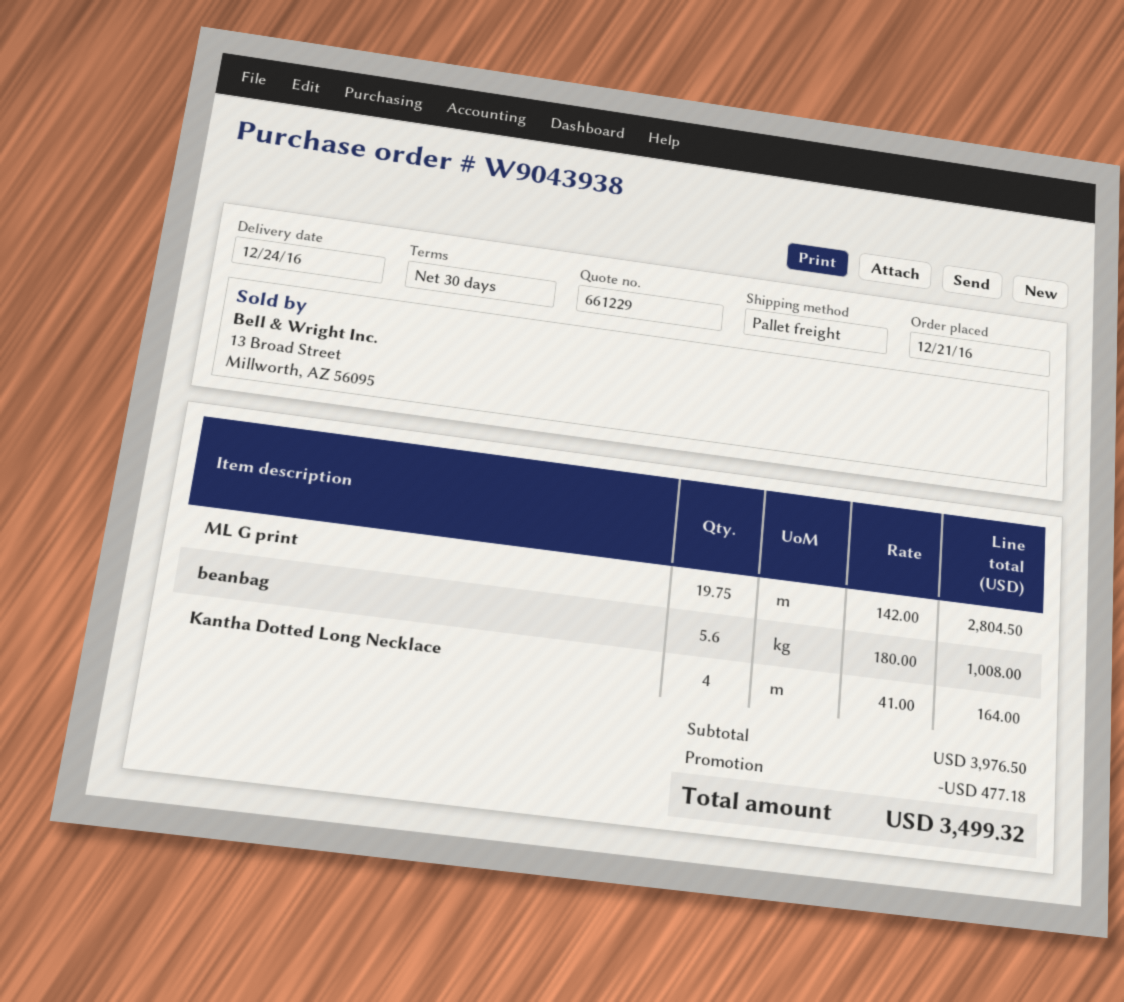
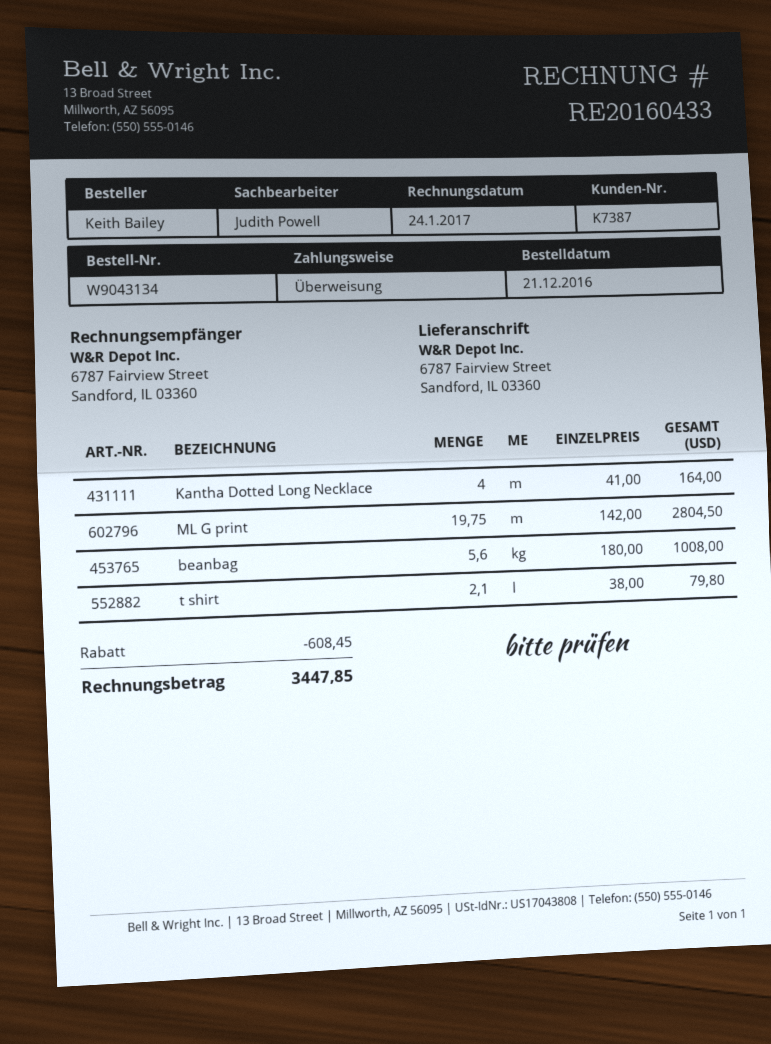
order number: W9043938 -> W9043134
t shirt: none -> 2.1 x 38.00 = 79.80
discount: 477.18 -> 608.45
total: 3499.32 -> 3447.85

